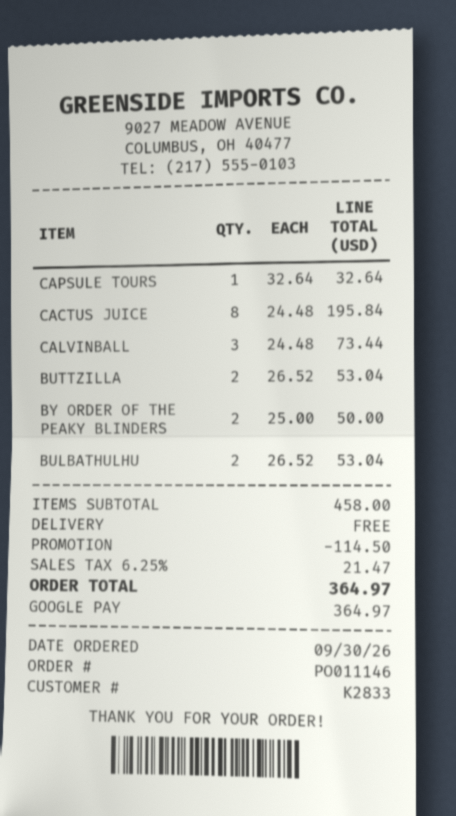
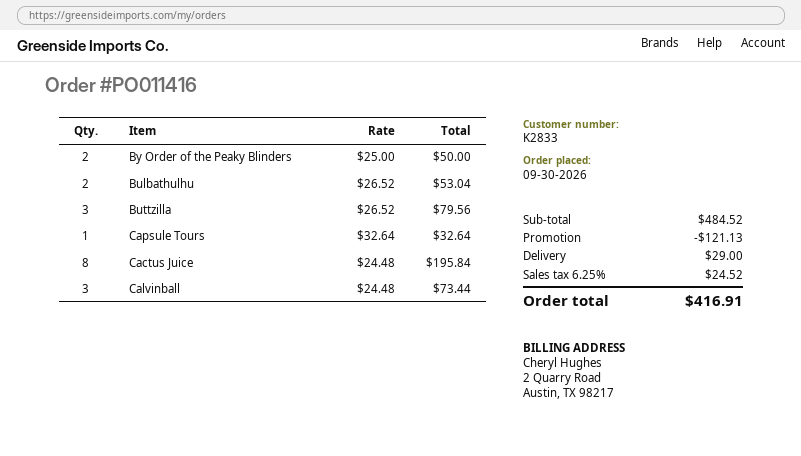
order number: PO011146 -> PO011416
BUTTZILLA: 2 x 26.52 = 53.04 -> 3 x 26.52 = 79.56
subtotal: 458.00 -> 484.52
discount: 114.50 -> 121.13
shipping: 0.00 -> 29.00
tax: 6.25% = 21.47 -> 6.25% = 24.52
total: 364.97 -> 416.91

